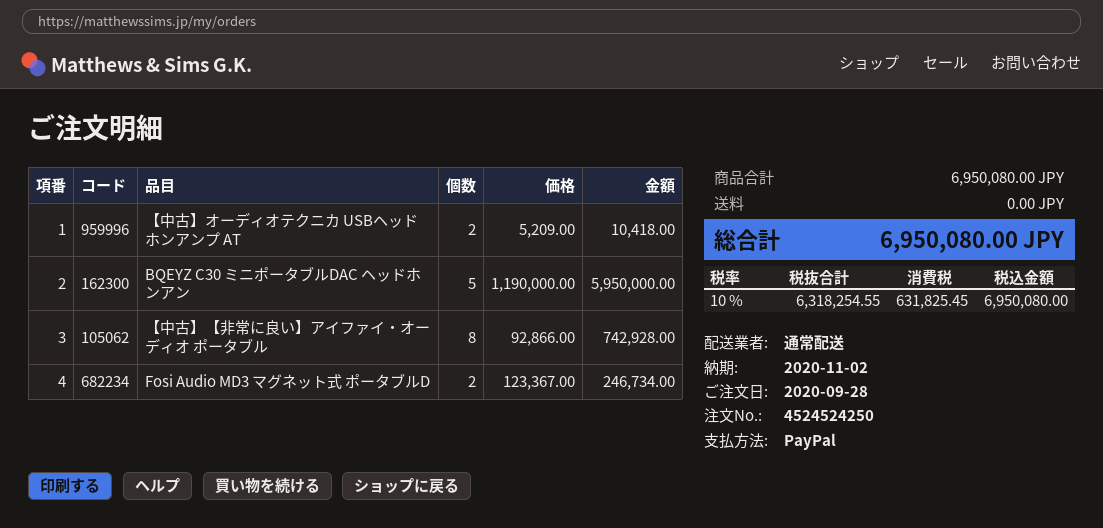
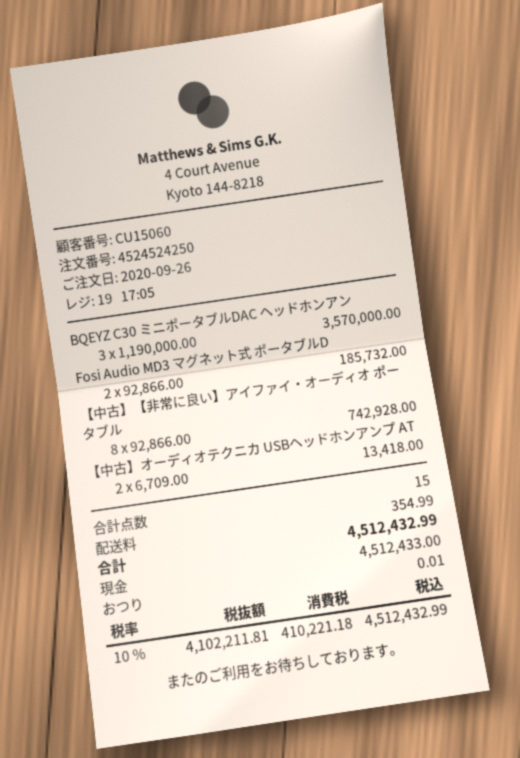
order date: 2020-09-28 -> 2020-09-26
payment method: PayPal -> cash
【中古】オーディオテクニカ USBヘッドホンアンプ AT: 2 x 5209.00 = 10418.00 -> 2 x 6709.00 = 13418.00
BQEYZ C30 ミニポータブルDAC ヘッドホンアン: 5 x 1190000.00 = 5950000.00 -> 3 x 1190000.00 = 3570000.00
Fosi Audio MD3 マグネット式 ポータブルD: 2 x 123367.00 = 246734.00 -> 2 x 92866.00 = 185732.00
shipping: 0.00 -> 354.99
net: 6318254.55 -> 4102211.81
tax: 10% = 631825.45 -> 10% = 410221.18
total: 6950080.00 -> 4512432.99

